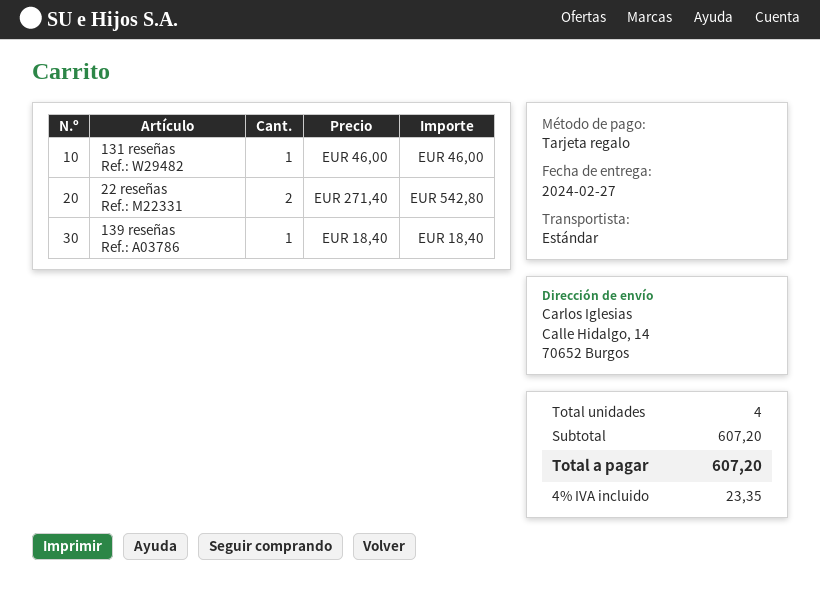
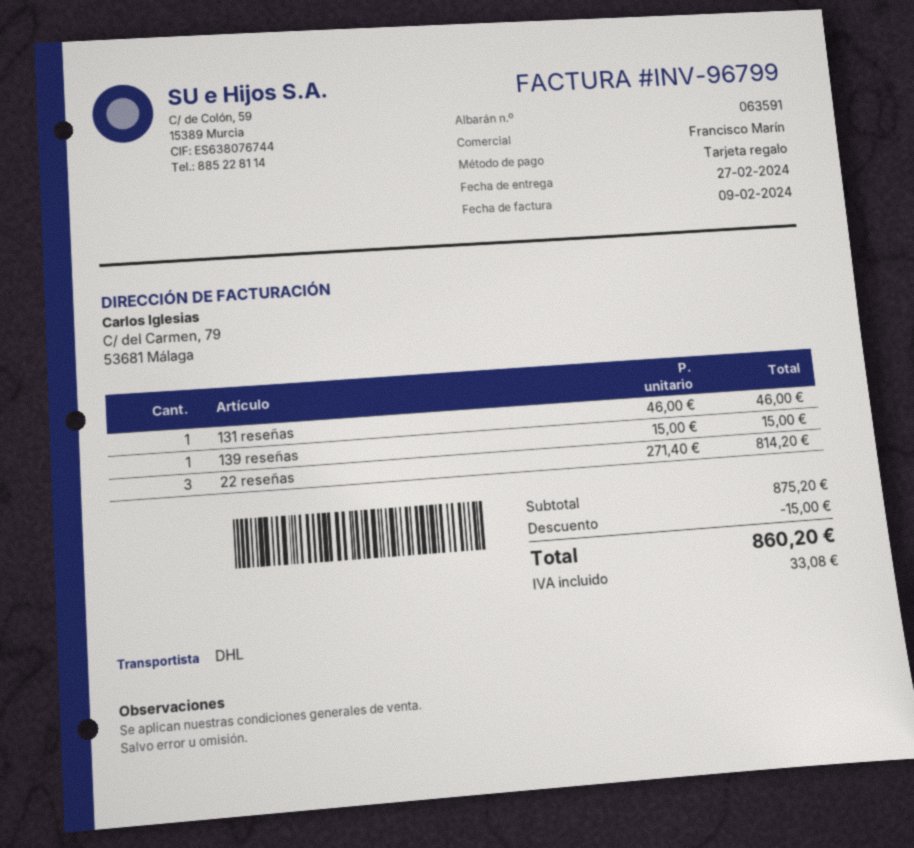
shipping method: standard -> DHL
22 reseñas: 2 x 271.40 = 542.80 -> 3 x 271.40 = 814.20
139 reseñas: 1 x 18.40 = 18.40 -> 1 x 15.00 = 15.00
subtotal: 607.20 -> 875.20
discount: none -> 15.00
tax: 23.35 -> 33.08
total: 607.20 -> 860.20

